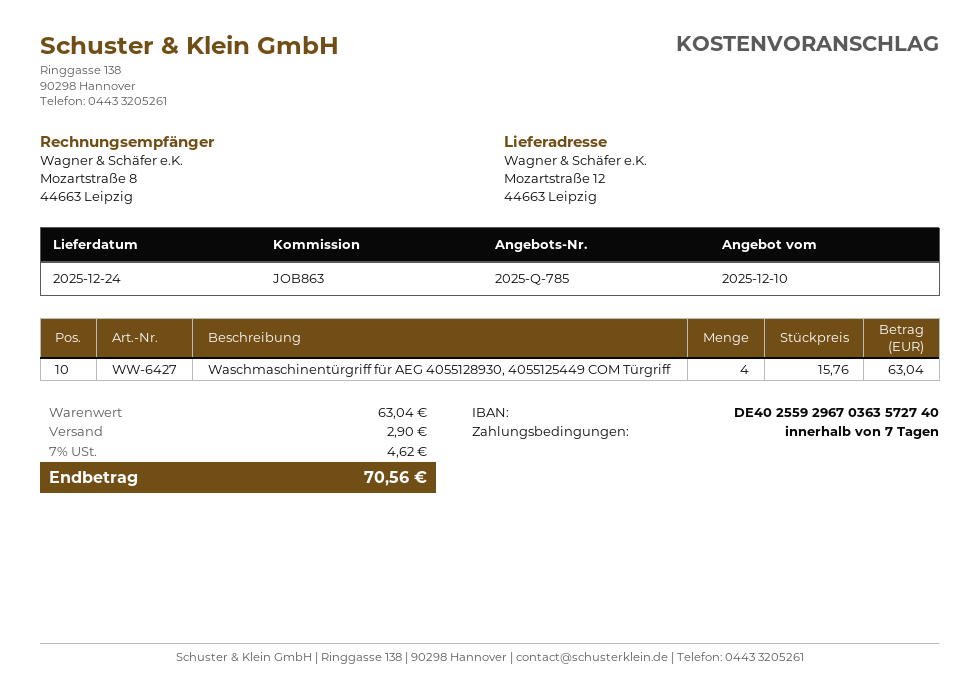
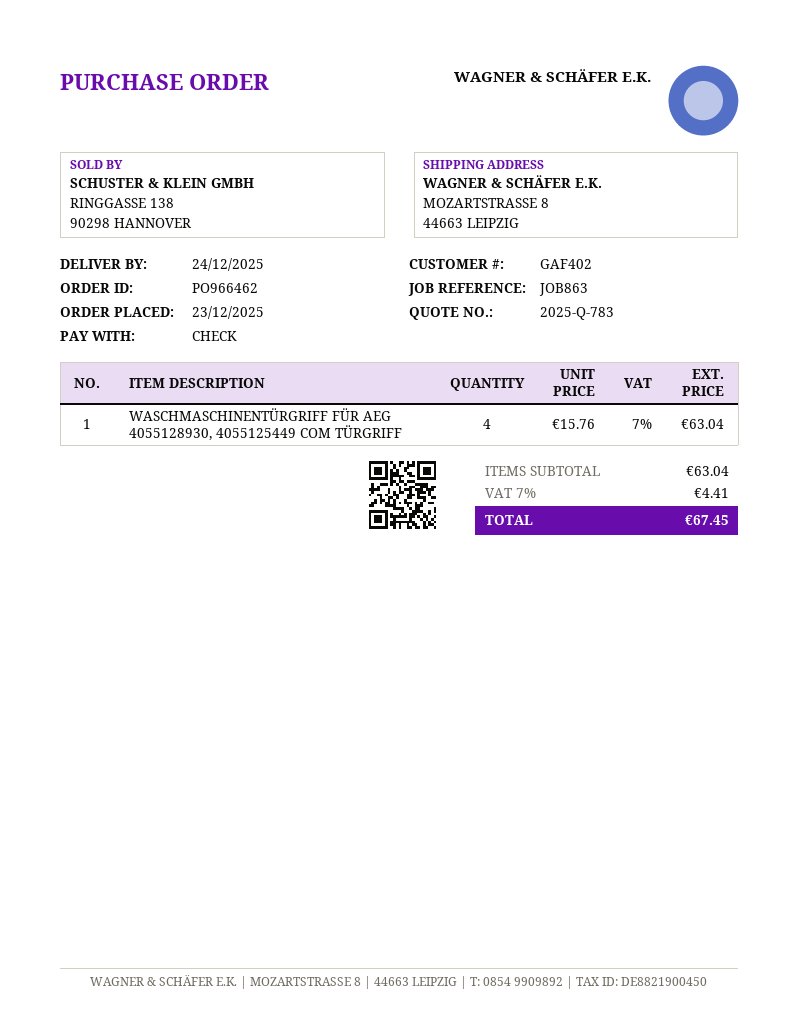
quote number: 2025-Q-785 -> 2025-Q-783
ship to: Mozartstraße 12, 44663 Leipzig -> MOZARTSTRASSE 8, 44663 LEIPZIG
shipping: 2.90 -> none
tax: 7% = 4.62 -> 7% = 4.41
total: 70.56 -> 67.45

